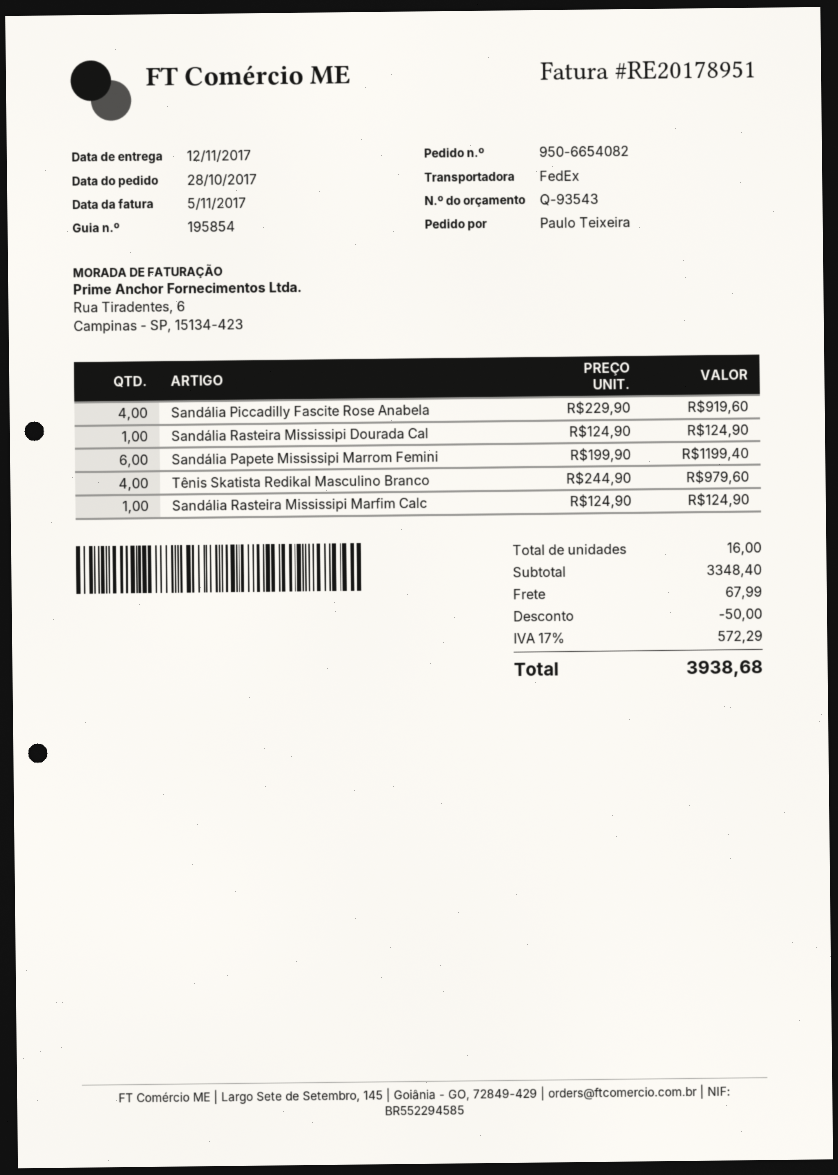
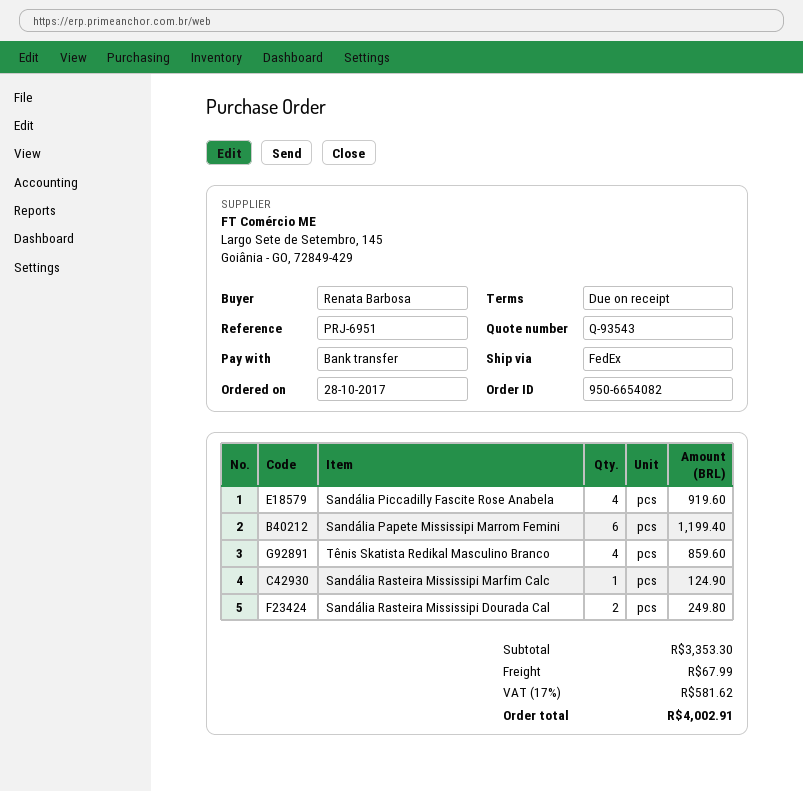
ordered by: Paulo Teixeira -> Renata Barbosa
Sandália Rasteira Mississipi Dourada Cal: 1 for 124.90 -> 2 for 249.80
Tênis Skatista Redikal Masculino Branco: 4 for 979.60 -> 4 for 859.60
subtotal: 3348.40 -> 3353.30
discount: 50.00 -> none
tax: 17% = 572.29 -> 17% = 581.62
total: 3938.68 -> 4002.91

